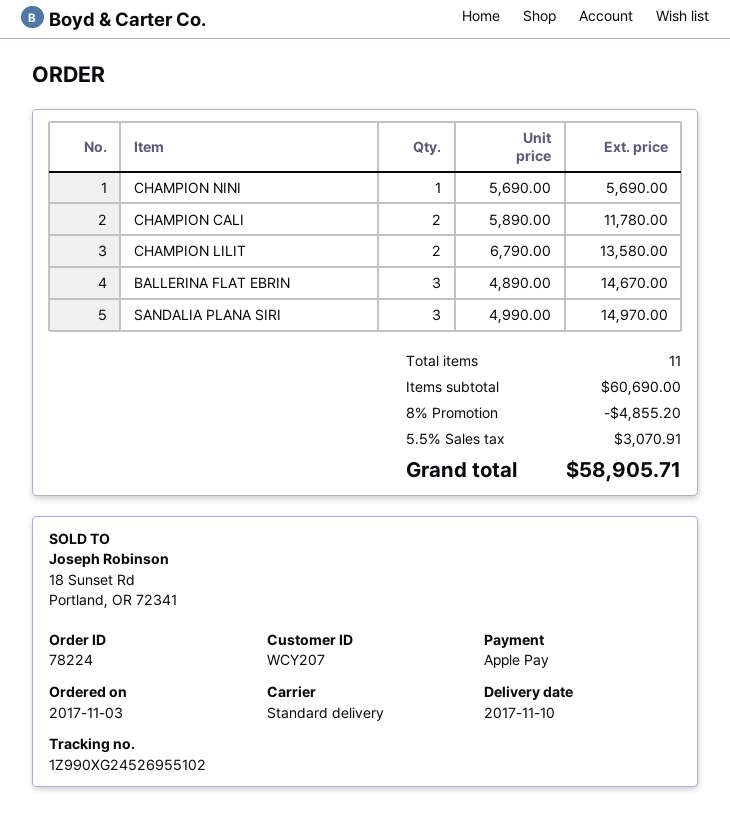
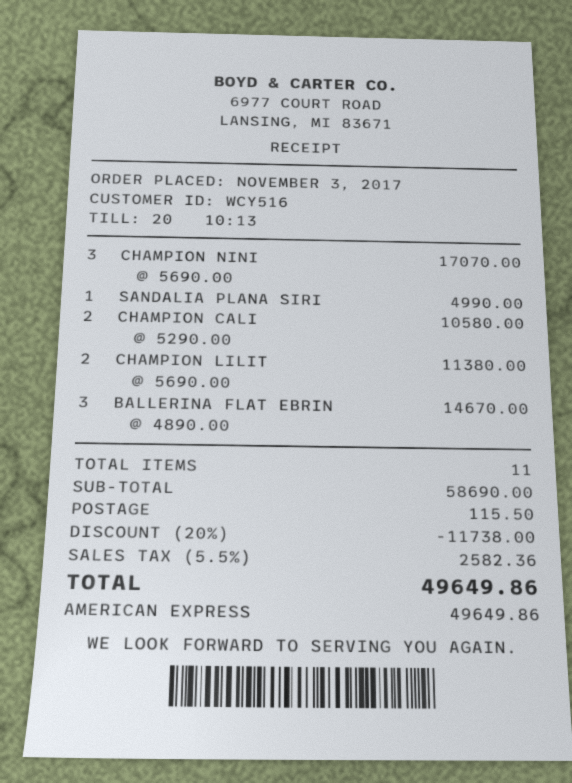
customer number: WCY207 -> WCY516
payment method: Apple Pay -> American Express
CHAMPION NINI: 1 x 5690.00 = 5690.00 -> 3 x 5690.00 = 17070.00
CHAMPION CALI: 2 x 5890.00 = 11780.00 -> 2 x 5290.00 = 10580.00
CHAMPION LILIT: 2 x 6790.00 = 13580.00 -> 2 x 5690.00 = 11380.00
SANDALIA PLANA SIRI: 3 x 4990.00 = 14970.00 -> 1 x 4990.00 = 4990.00
subtotal: 60690.00 -> 58690.00
discount: 8% = 4855.20 -> 20% = 11738.00
shipping: none -> 115.50
tax: 5.5% = 3070.91 -> 5.5% = 2582.36
total: 58905.71 -> 49649.86

